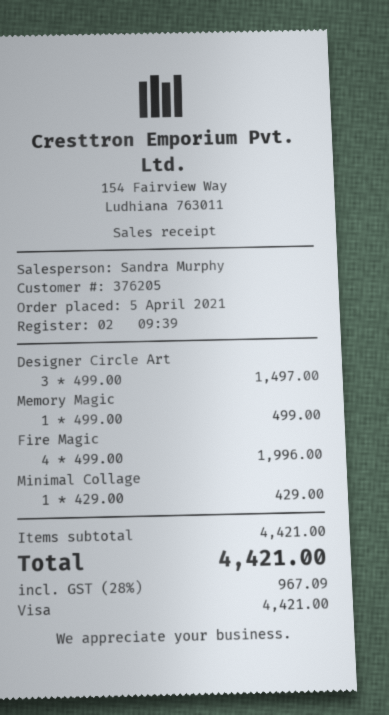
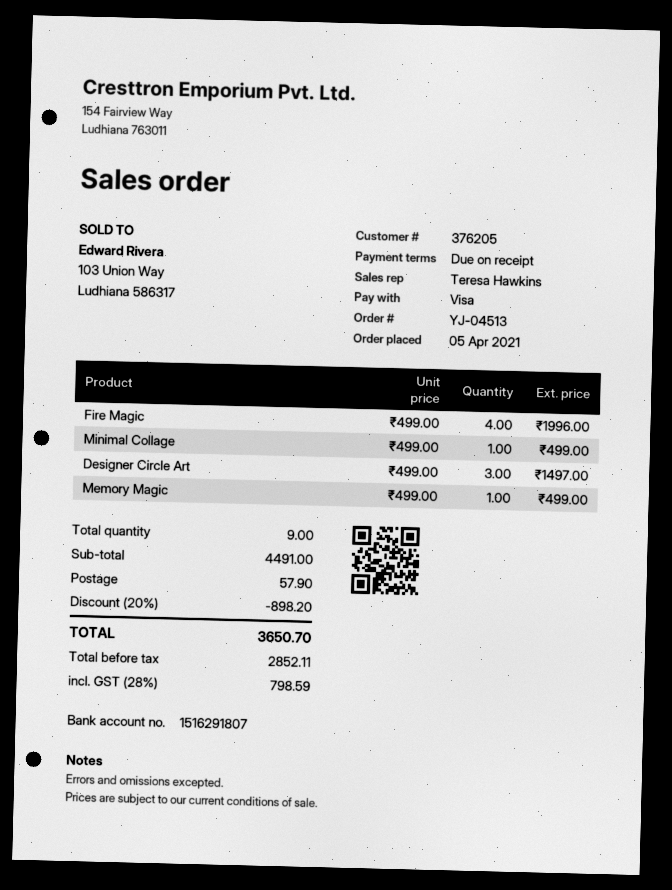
sales rep: Sandra Murphy -> Teresa Hawkins
Minimal Collage: 1 x 429.00 = 429.00 -> 1 x 499.00 = 499.00
subtotal: 4421.00 -> 4491.00
discount: none -> 20% = 898.20
shipping: none -> 57.90
tax: 28% = 967.09 -> 28% = 798.59
total: 4421.00 -> 3650.70

